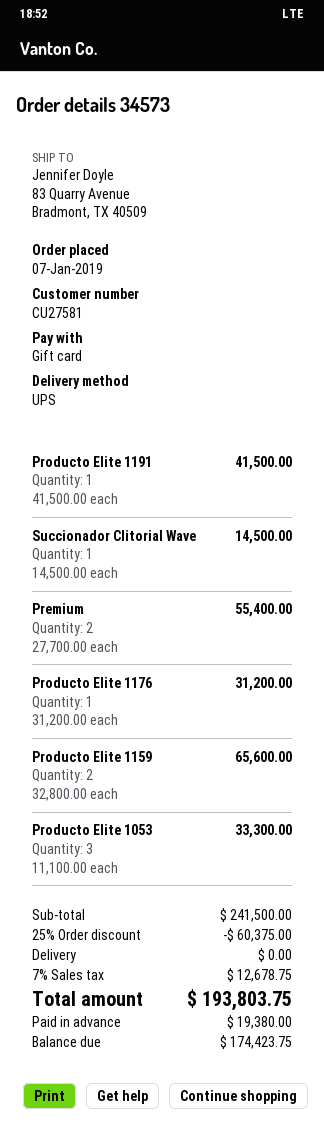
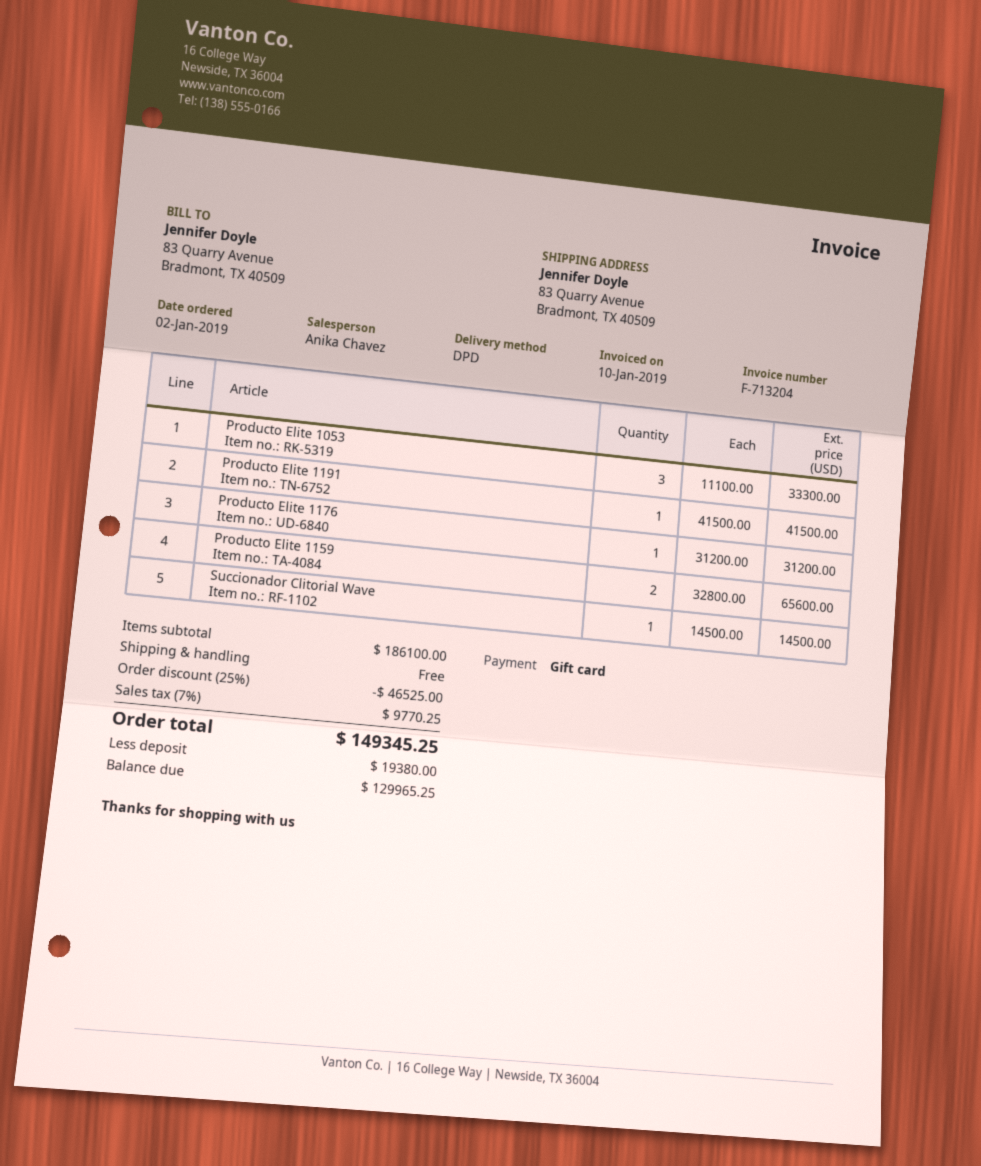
order date: 2019-01-07 -> 2019-01-02
shipping method: UPS -> DPD
Premium: 2 x 27700.00 = 55400.00 -> none
subtotal: 241500.00 -> 186100.00
discount: 25% = 60375.00 -> 25% = 46525.00
tax: 7% = 12678.75 -> 7% = 9770.25
total: 193803.75 -> 149345.25
balance: 174423.75 -> 129965.25

